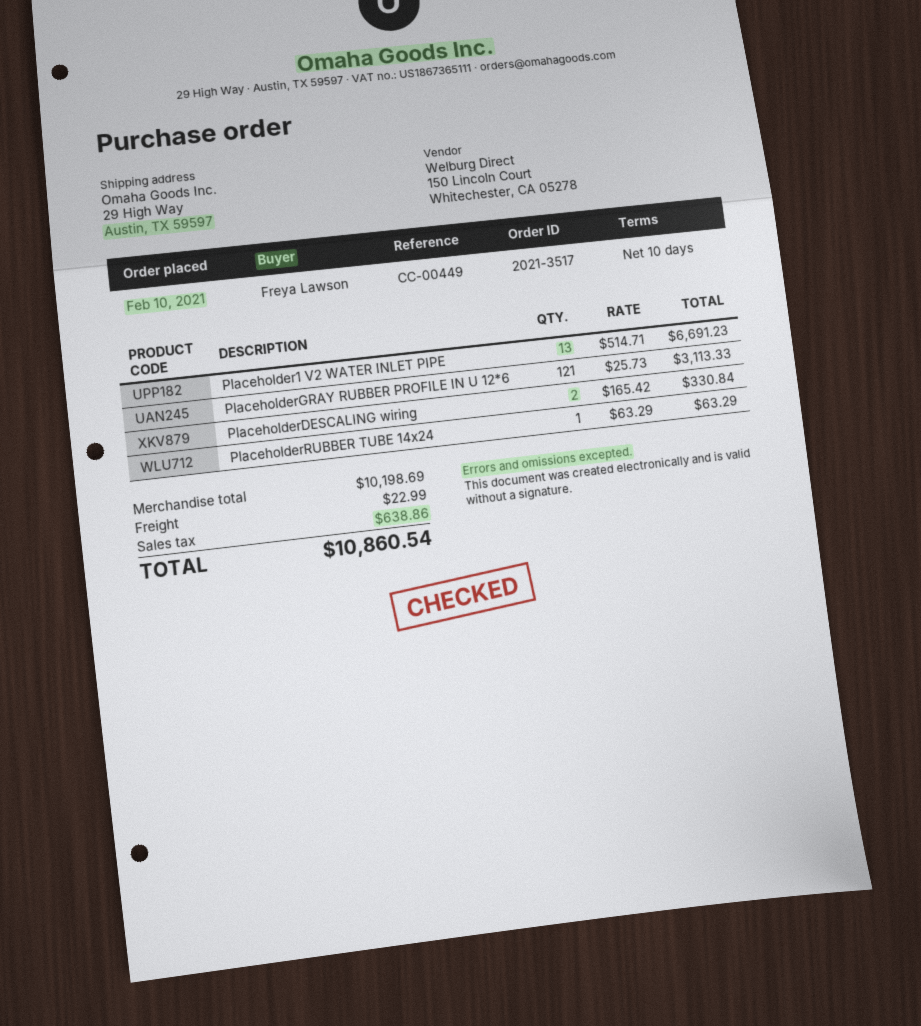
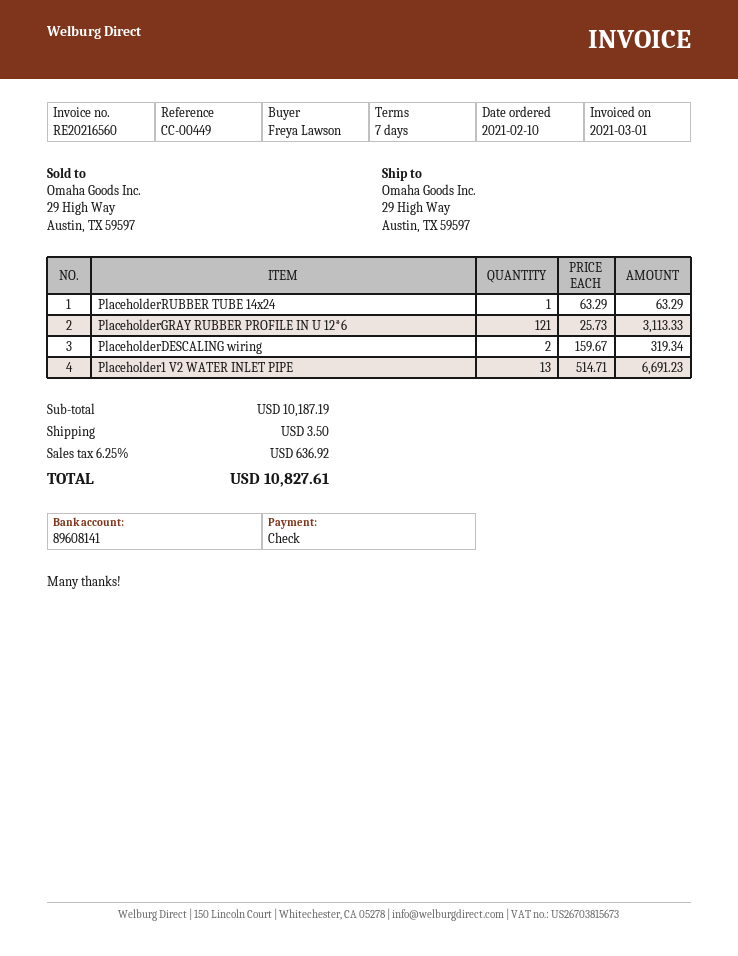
payment terms: 10 days -> 7 days
PlaceholderDESCALING wiring: 2 x 165.42 = 330.84 -> 2 x 159.67 = 319.34
subtotal: 10198.69 -> 10187.19
shipping: 22.99 -> 3.50
tax: 638.86 -> 636.92
total: 10860.54 -> 10827.61

